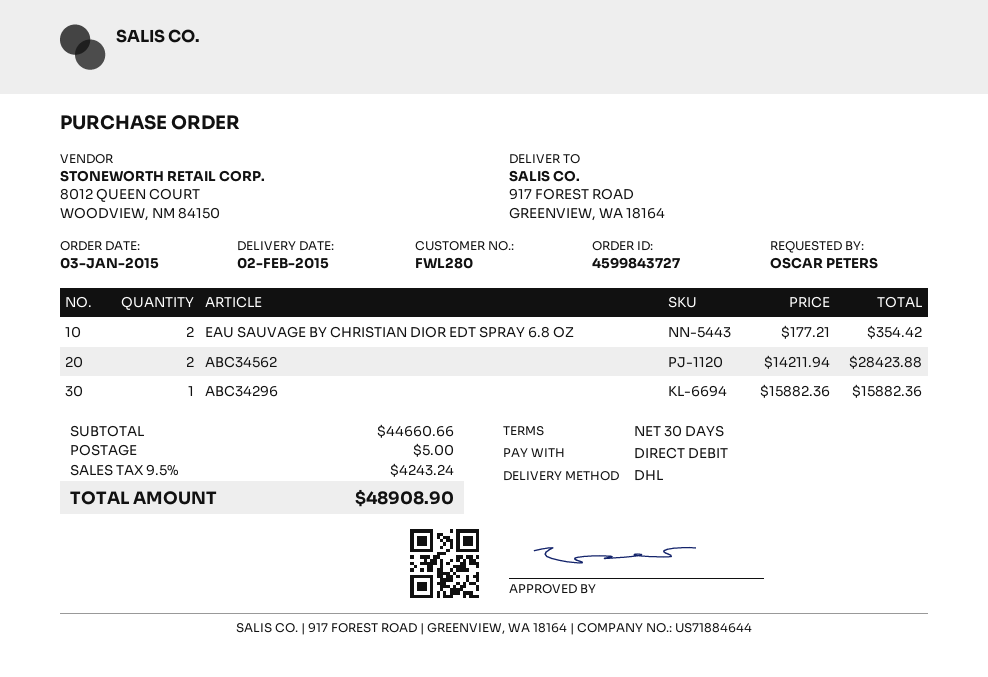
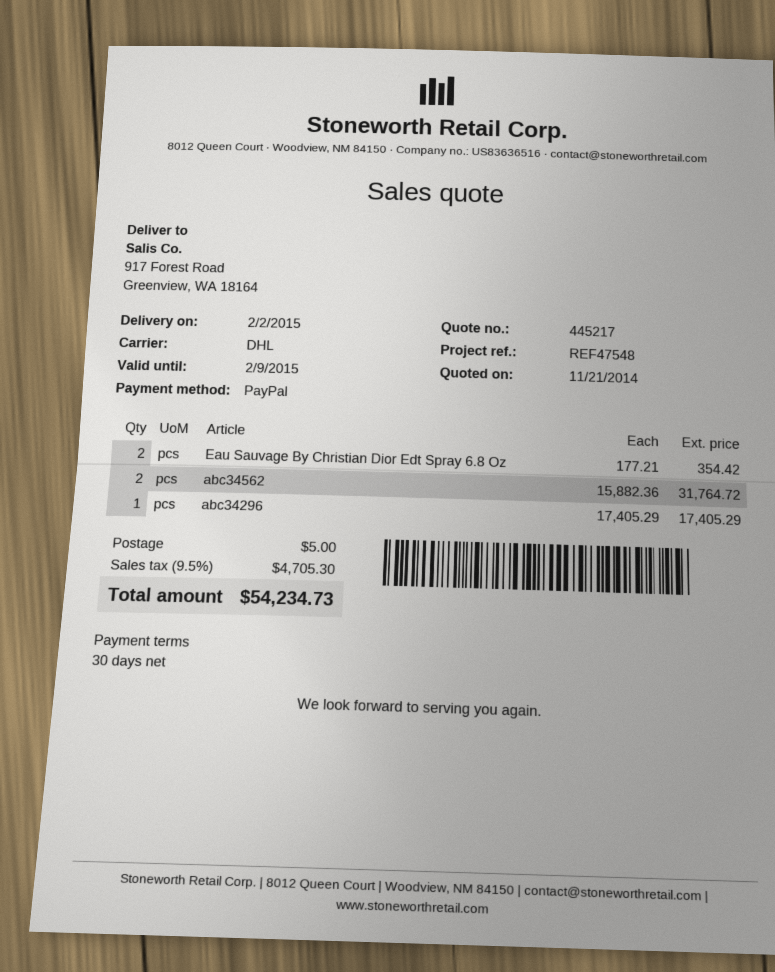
payment method: direct debit -> PayPal
ABC34562: 2 x 14211.94 = 28423.88 -> 2 x 15882.36 = 31764.72
ABC34296: 1 x 15882.36 = 15882.36 -> 1 x 17405.29 = 17405.29
tax: 9.5% = 4243.24 -> 9.5% = 4705.30
total: 48908.90 -> 54234.73

